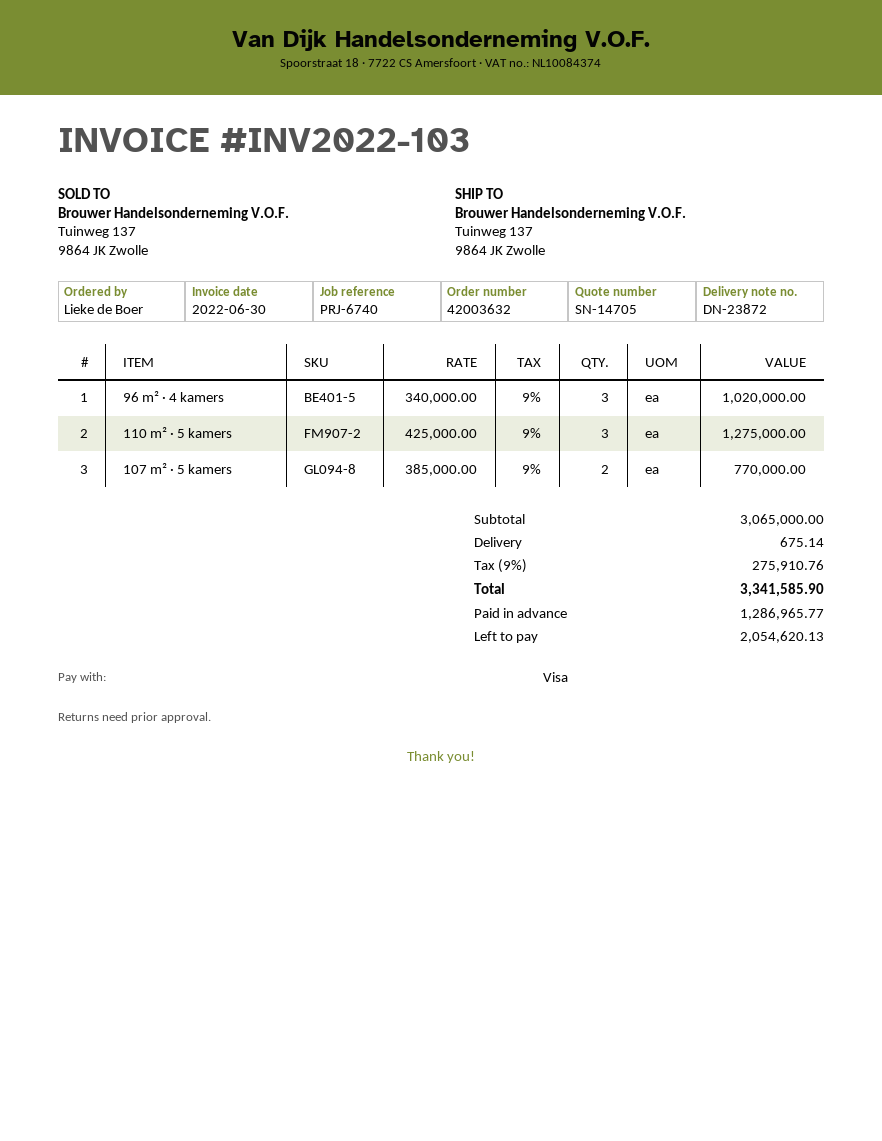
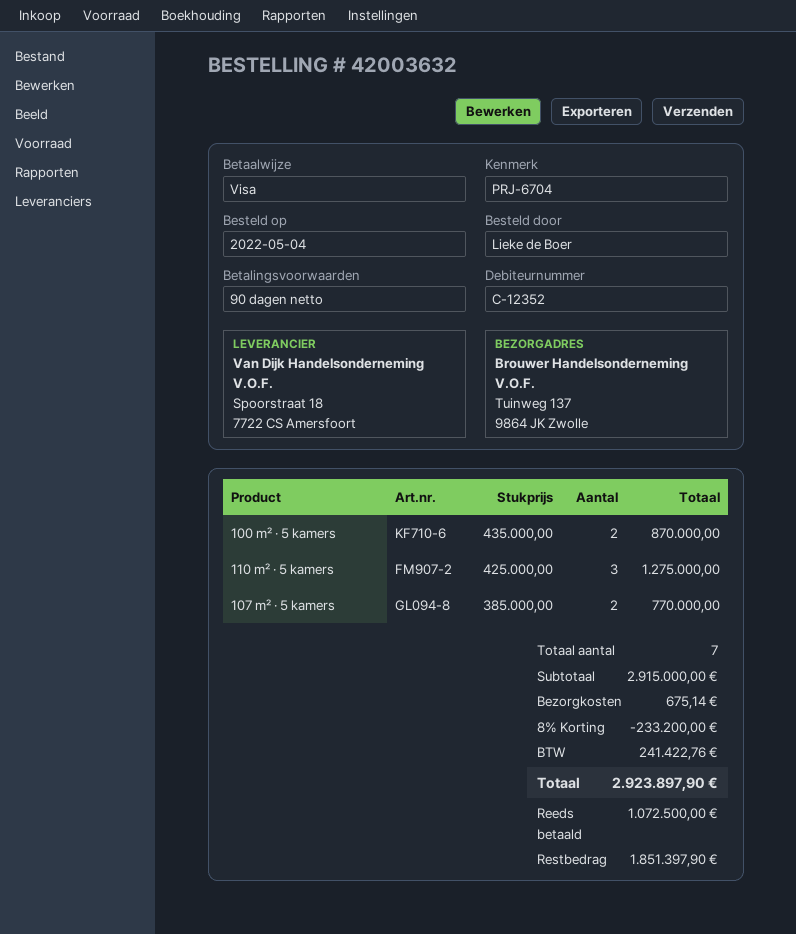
reference: PRJ-6740 -> PRJ-6704
96 m² · 4 kamers: 3 x 340000.00 = 1020000.00 -> none
100 m² · 5 kamers: none -> 2 x 435000.00 = 870000.00
subtotal: 3065000.00 -> 2915000.00
discount: none -> 8% = 233200.00
tax: 275910.76 -> 241422.76
total: 3341585.90 -> 2923897.90
deposit: 1286965.77 -> 1072500.00
balance: 2054620.13 -> 1851397.90

